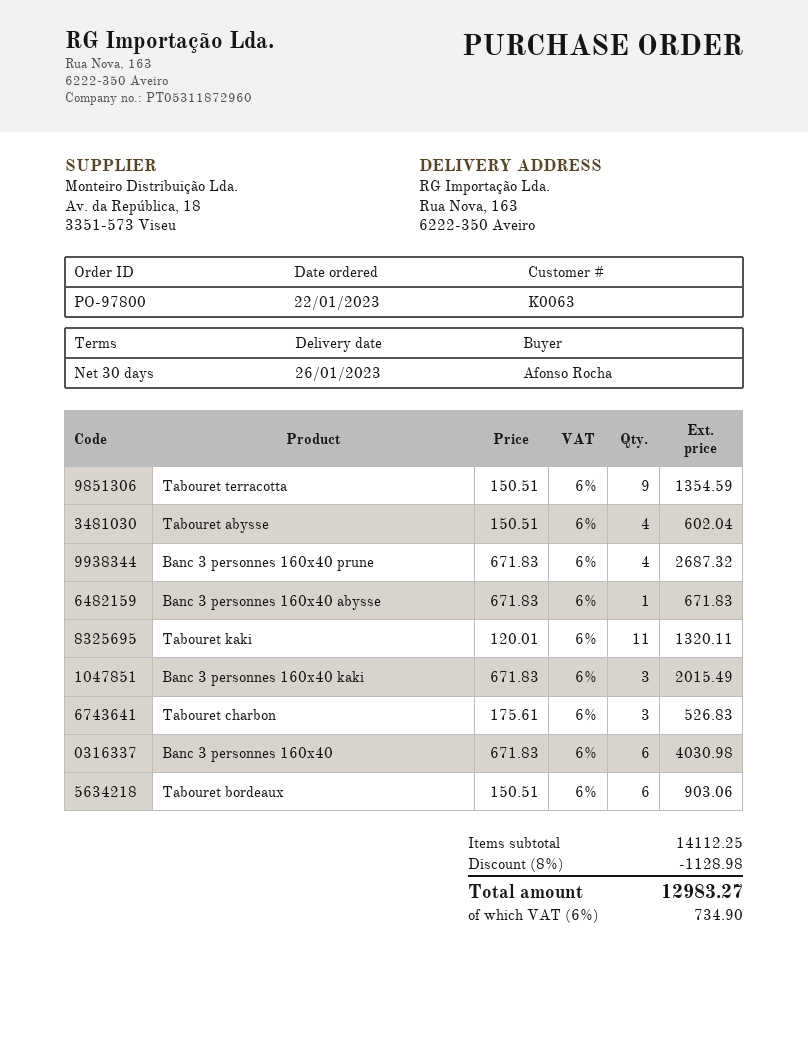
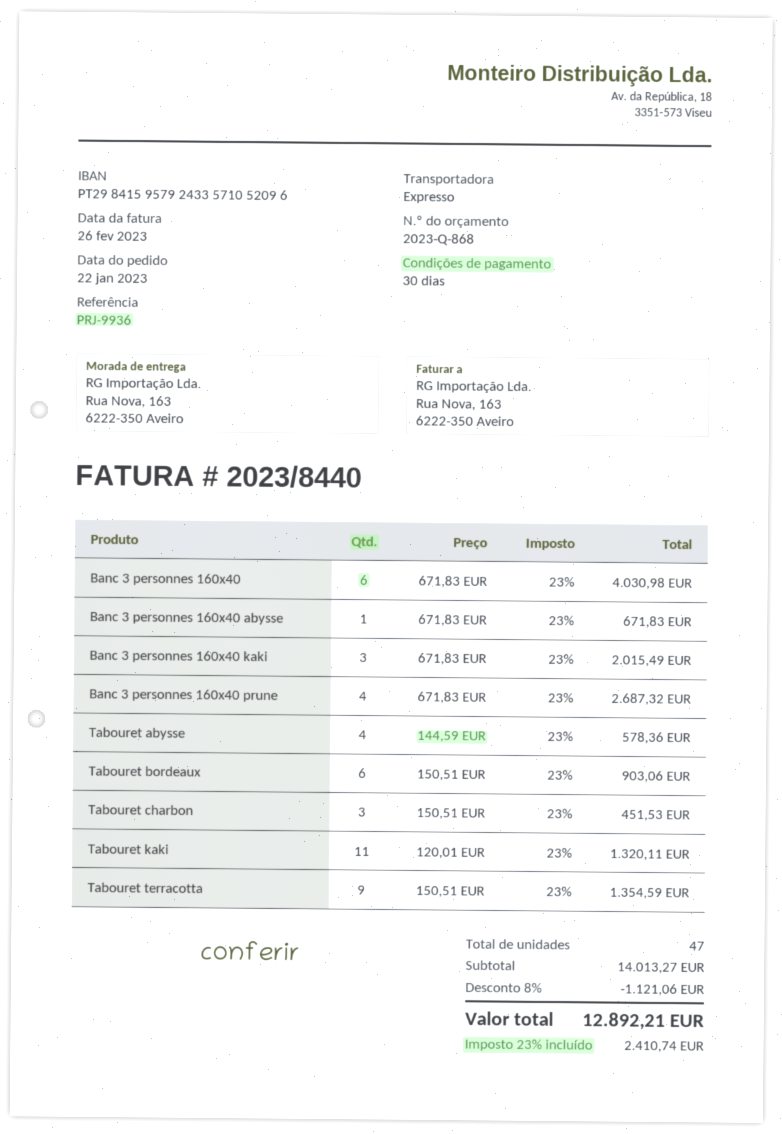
Tabouret abysse: 4 x 150.51 = 602.04 -> 4 x 144.59 = 578.36
Tabouret charbon: 3 x 175.61 = 526.83 -> 3 x 150.51 = 451.53
subtotal: 14112.25 -> 14013.27
discount: 8% = 1128.98 -> 8% = 1121.06
tax: 6% = 734.90 -> 23% = 2410.74
total: 12983.27 -> 12892.21

